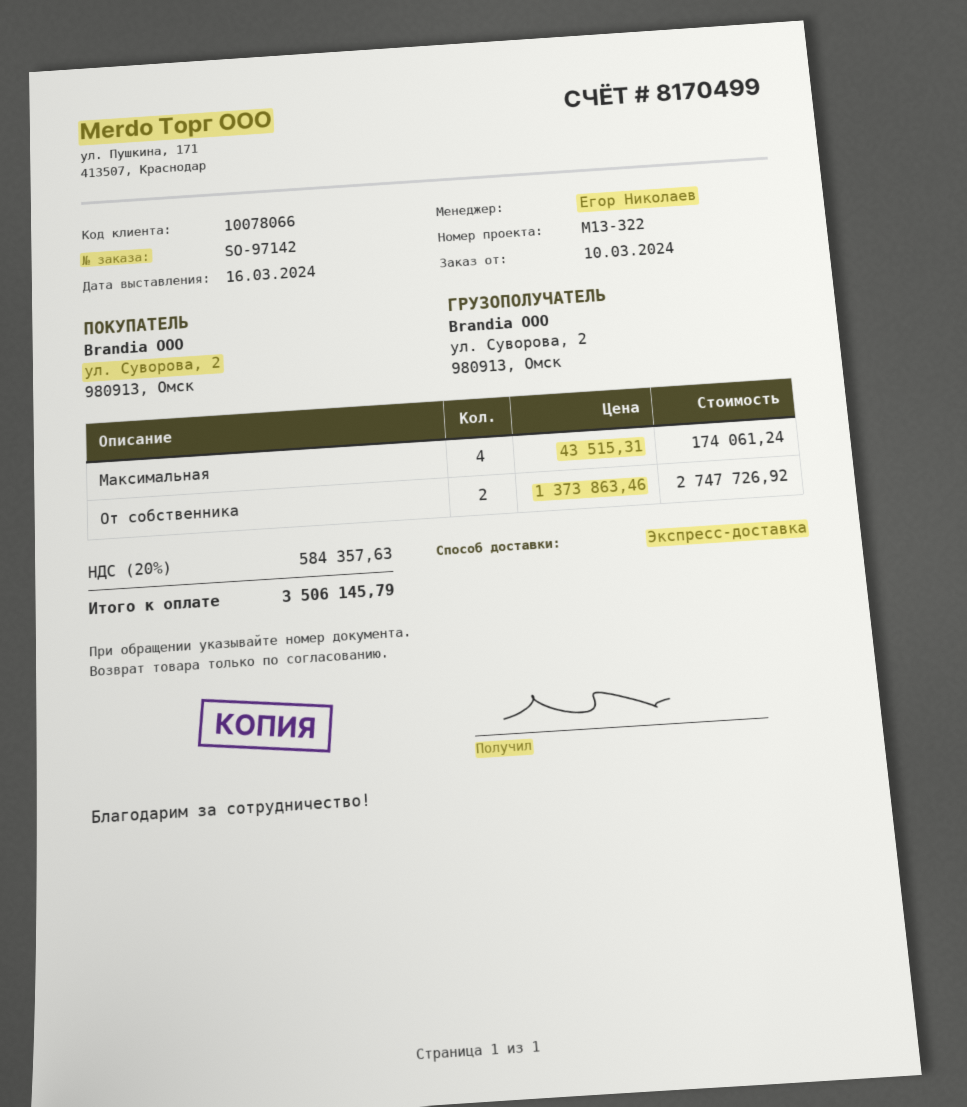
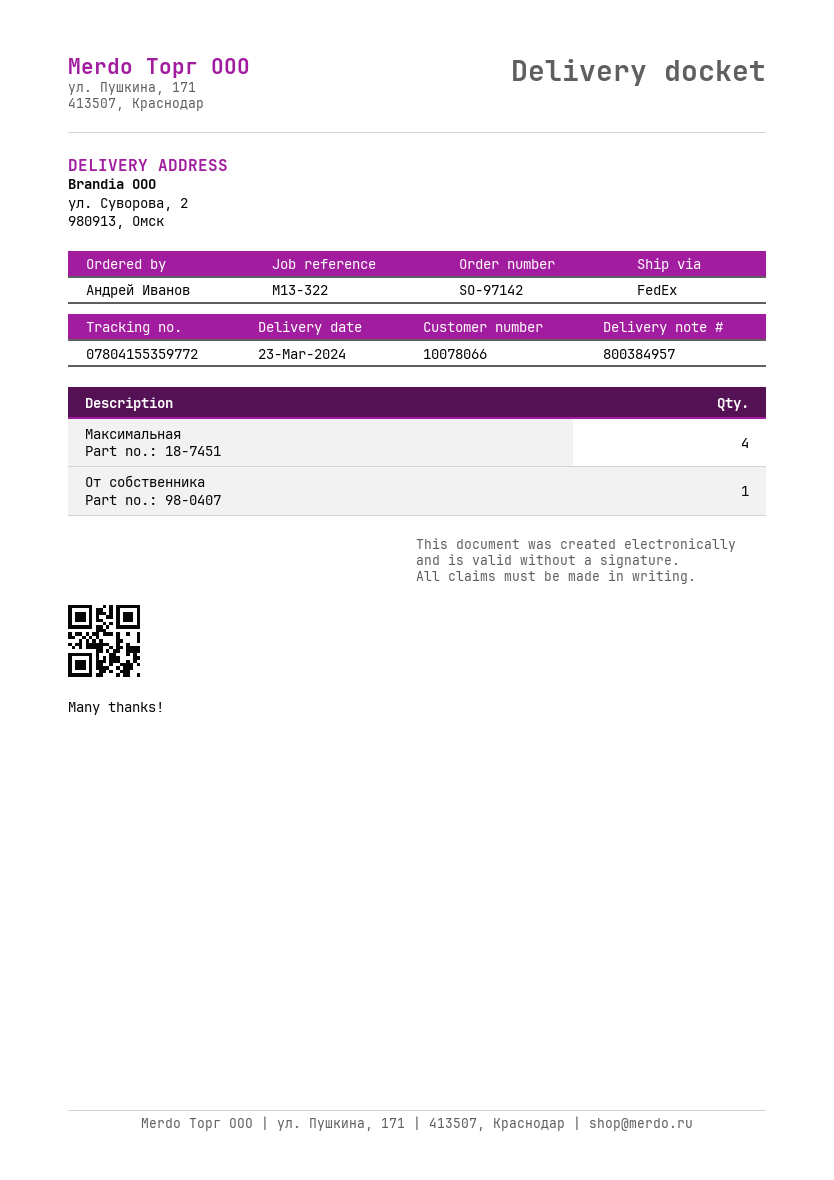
shipping method: express -> FedEx
От собственника: 2 -> 1

